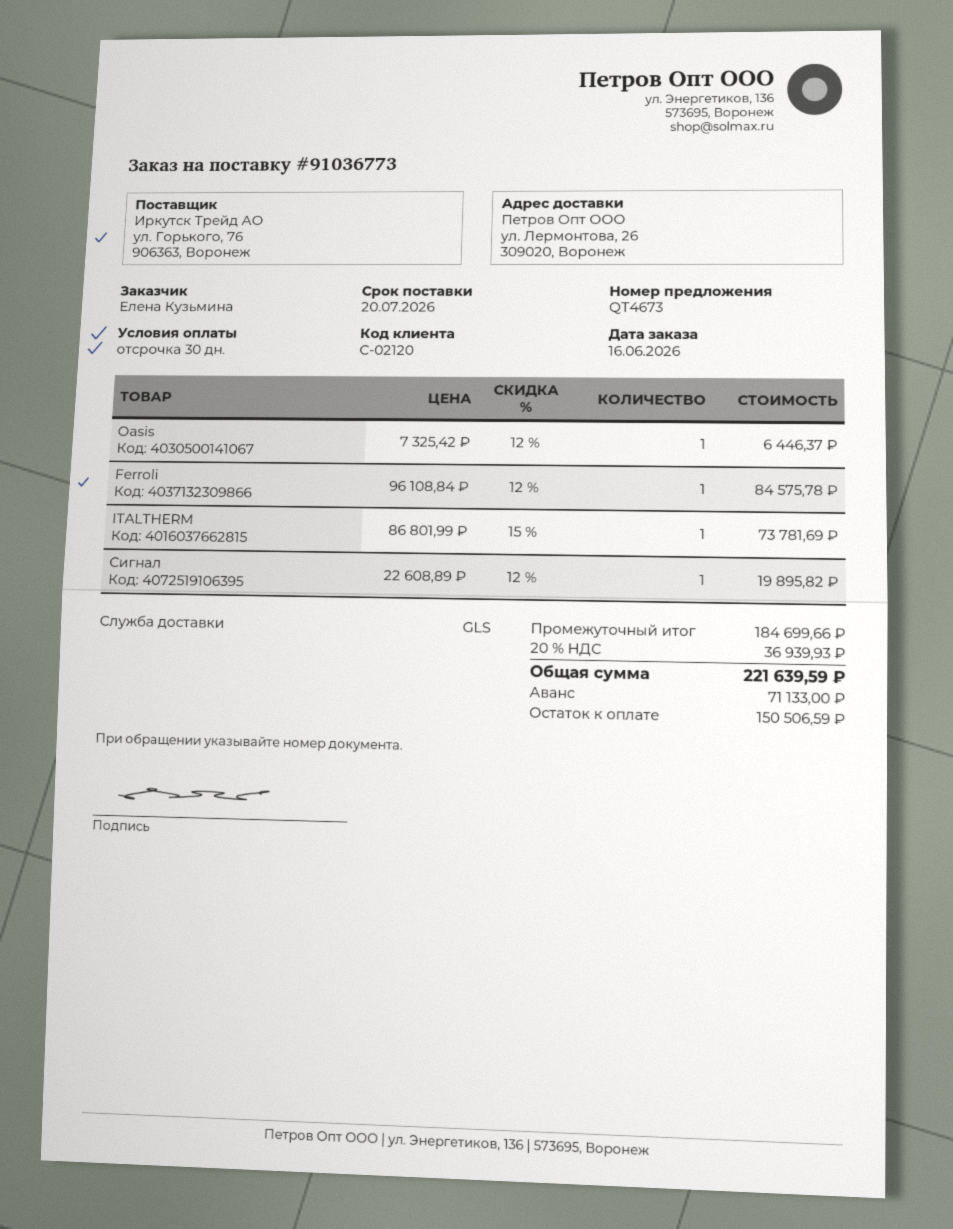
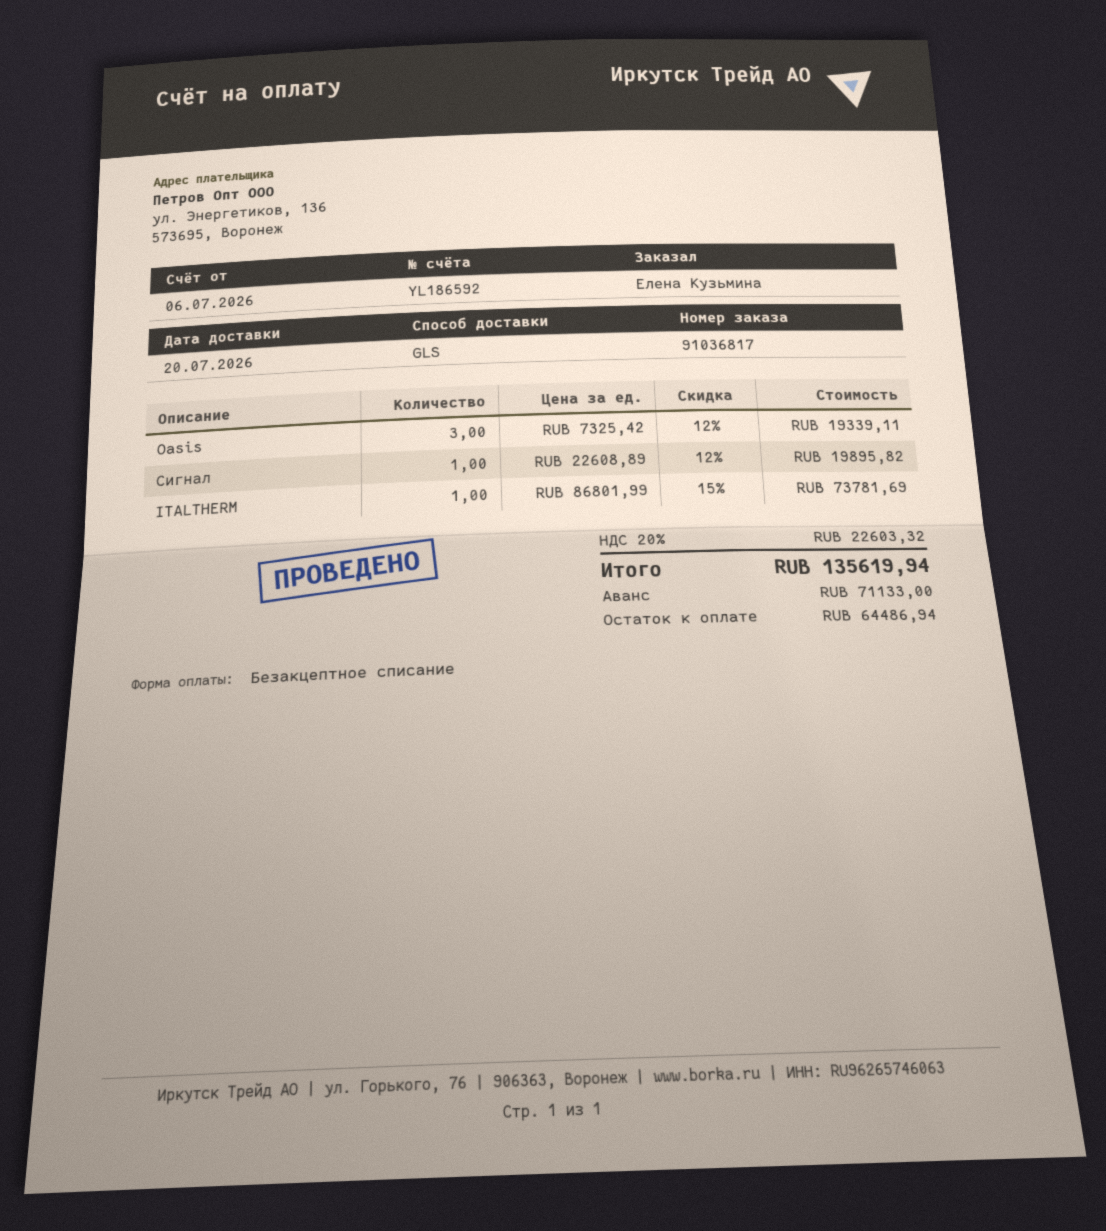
order number: 91036773 -> 91036817
Oasis: 1 x 7325.42 - 12% = 6446.37 -> 3 x 7325.42 - 12% = 19339.11
Ferroli: 1 x 96108.84 - 12% = 84575.78 -> none
tax: 20% = 36939.93 -> 20% = 22603.32
total: 221639.59 -> 135619.94
balance: 150506.59 -> 64486.94

